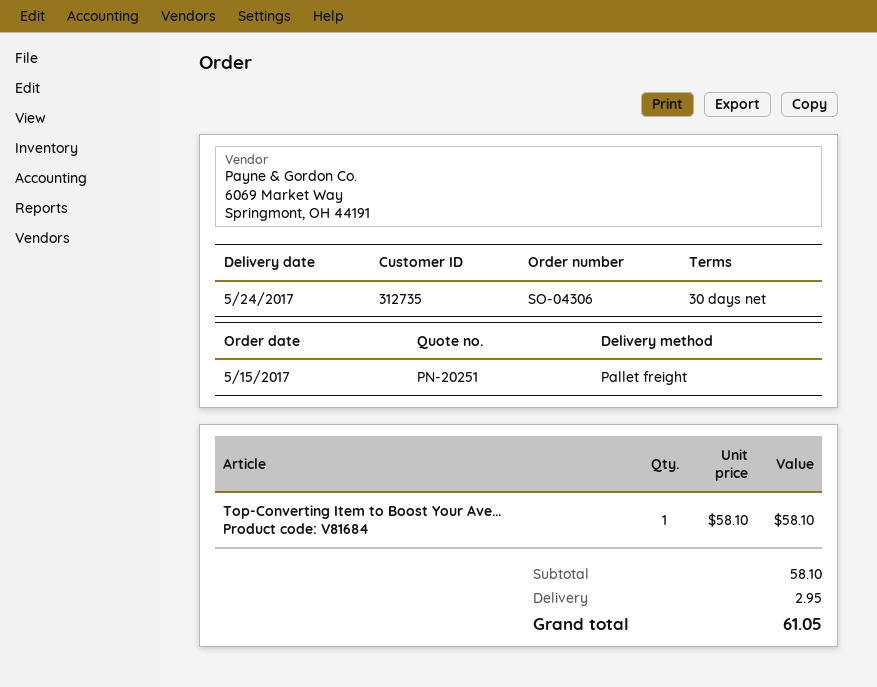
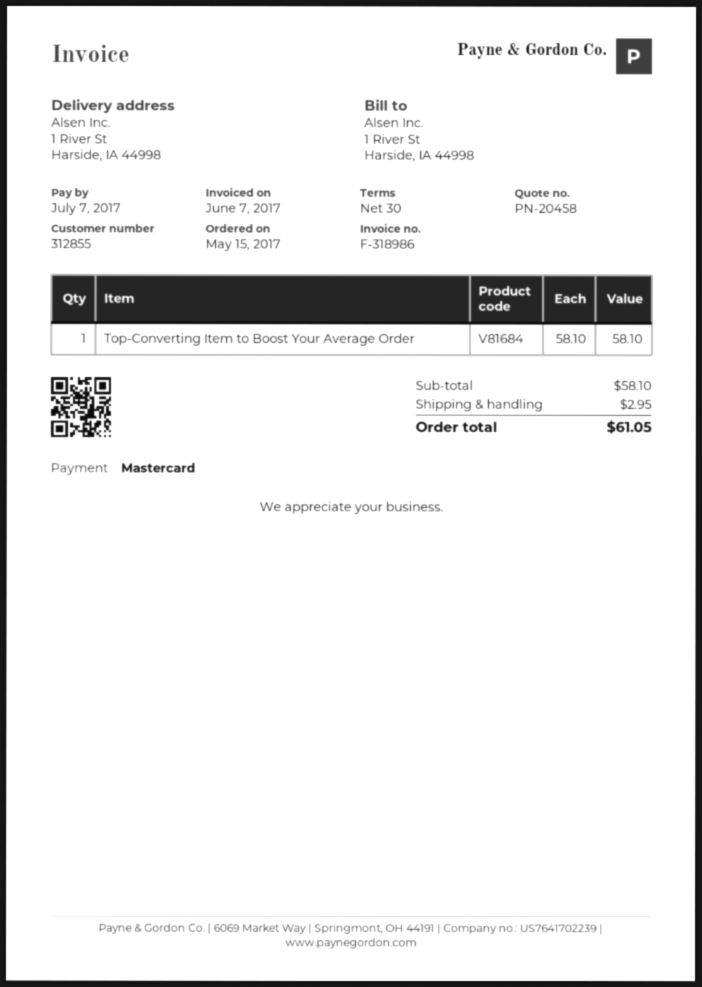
quote number: PN-20251 -> PN-20458
customer number: 312735 -> 312855

